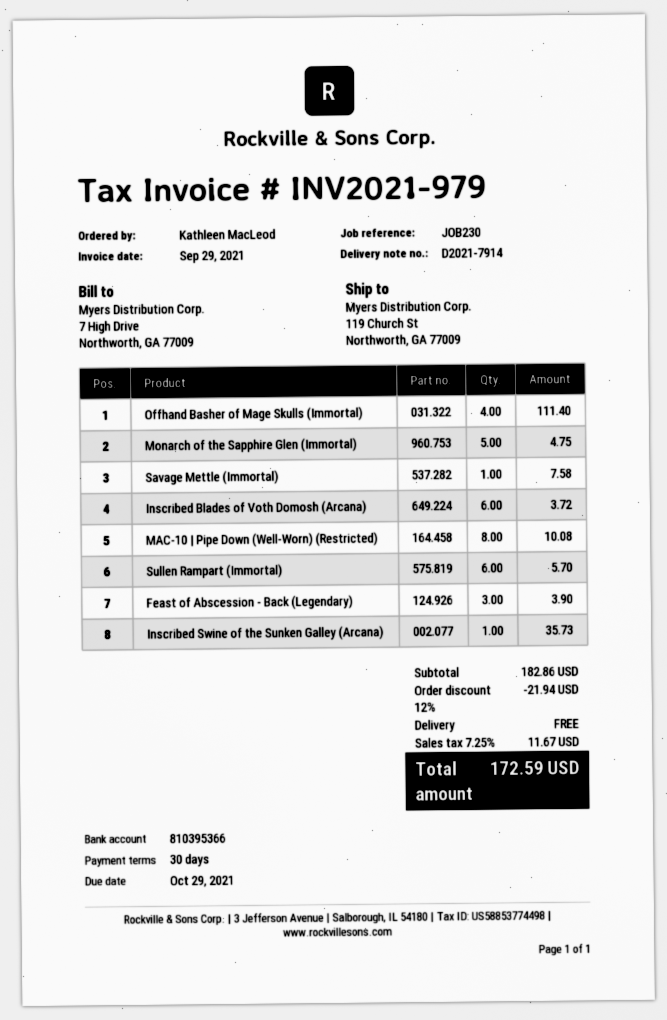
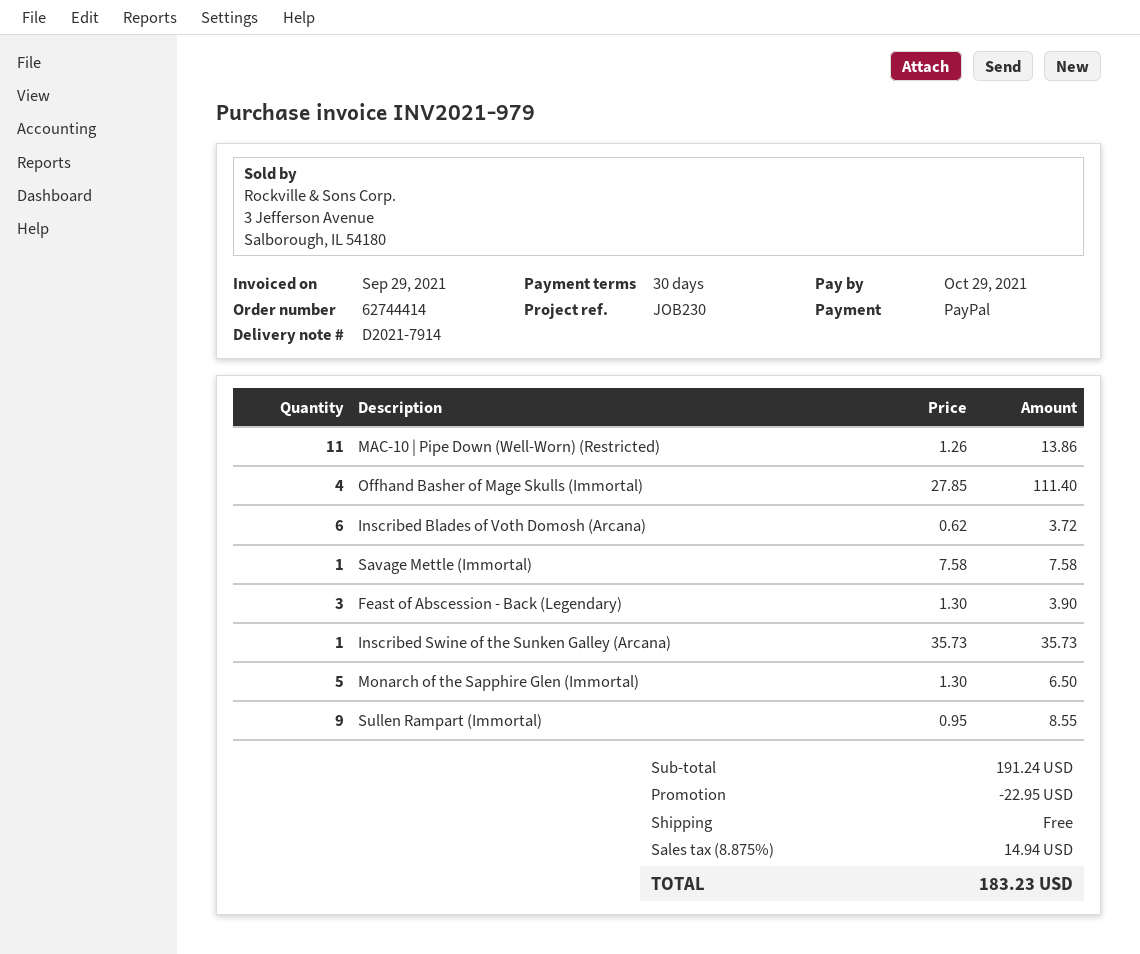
Monarch of the Sapphire Glen (Immortal): 5 for 4.75 -> 5 for 6.50
MAC-10 | Pipe Down (Well-Worn) (Restricted): 8 for 10.08 -> 11 for 13.86
Sullen Rampart (Immortal): 6 for 5.70 -> 9 for 8.55
subtotal: 182.86 -> 191.24
discount: 21.94 -> 22.95
tax: 7.25% = 11.67 -> 8.875% = 14.94
total: 172.59 -> 183.23

